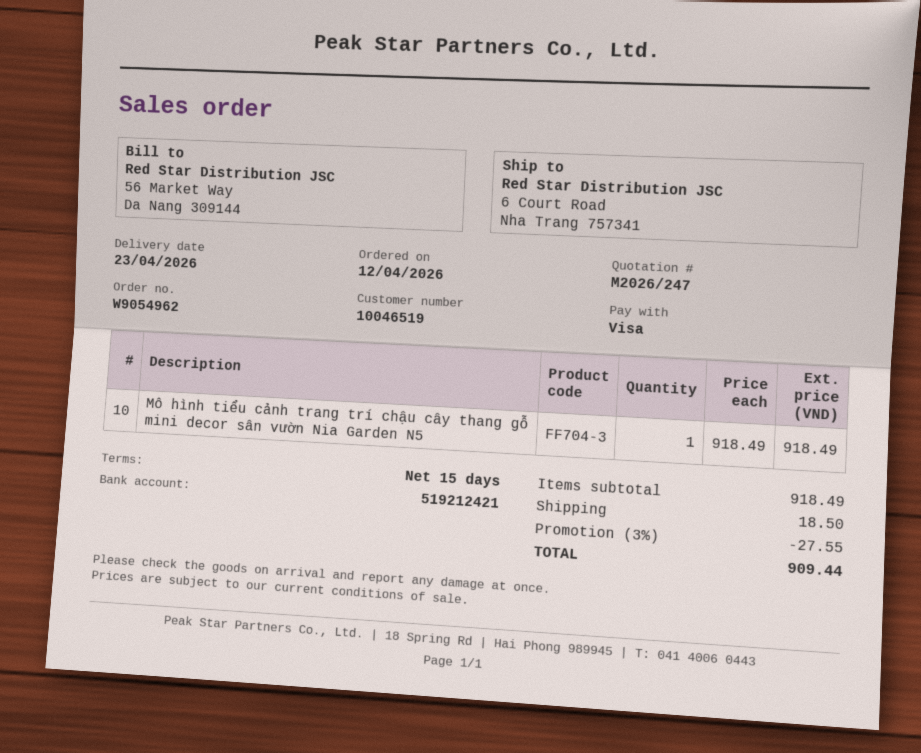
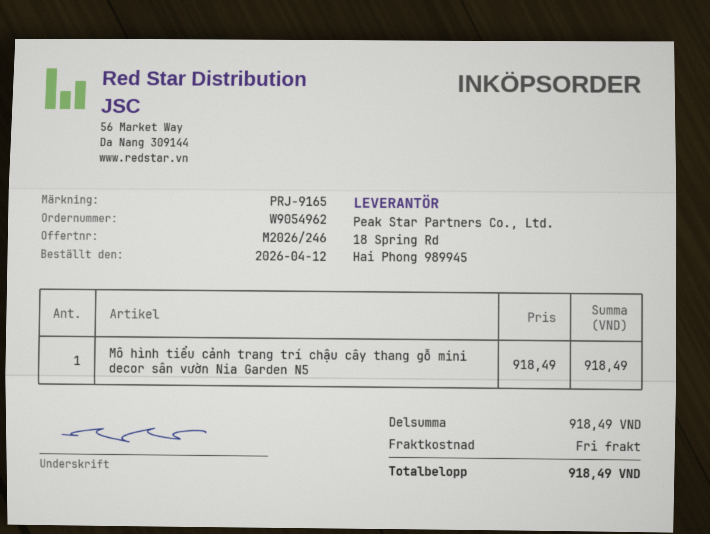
quote number: M2026/247 -> M2026/246
discount: 3% = 27.55 -> none
shipping: 18.50 -> 0.00
total: 909.44 -> 918.49

